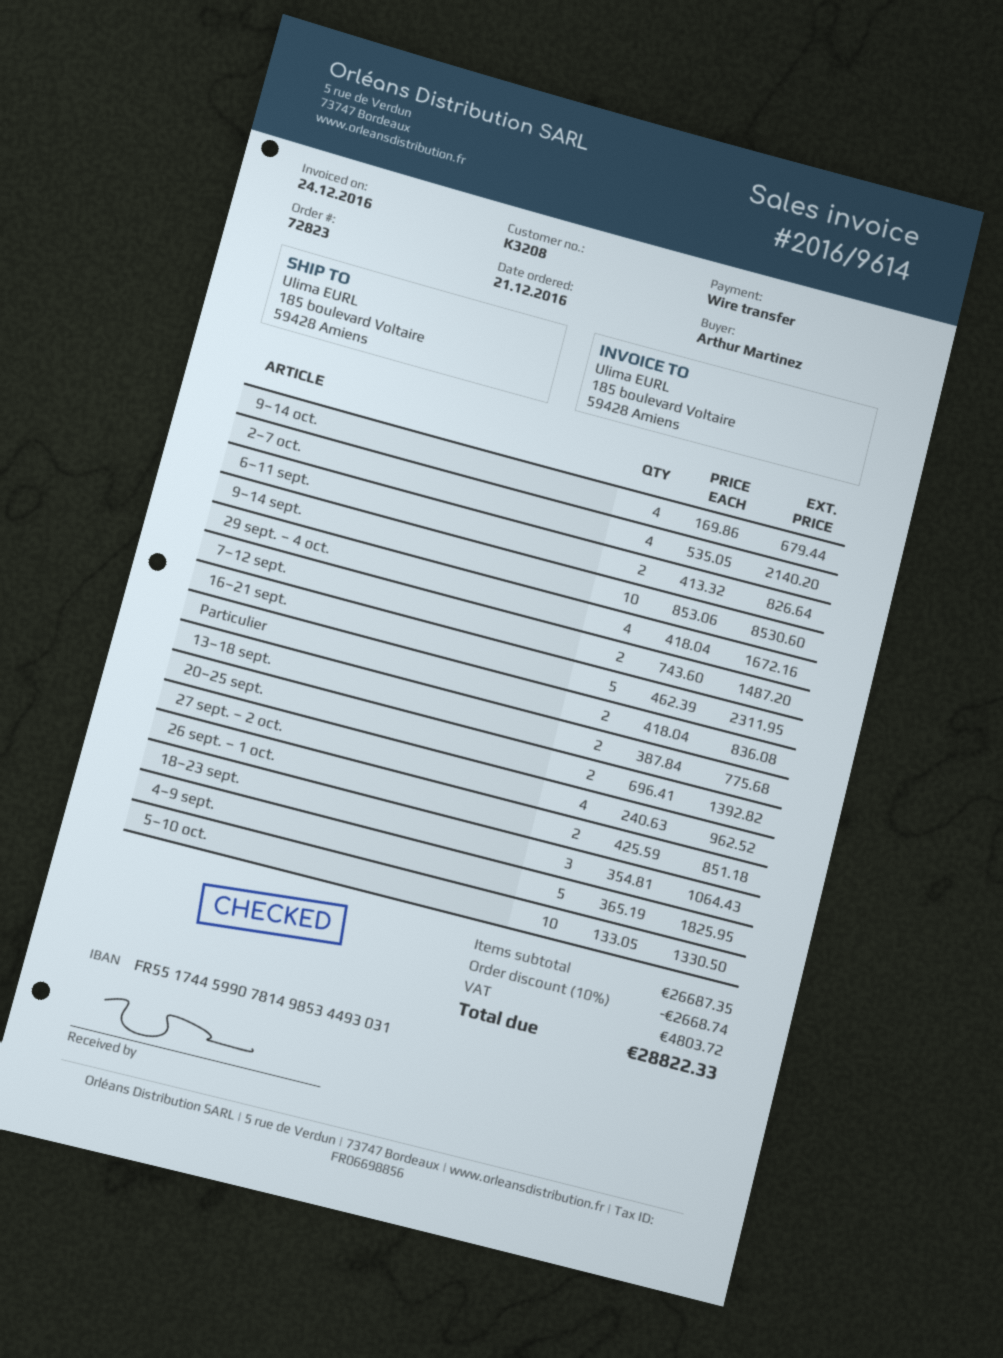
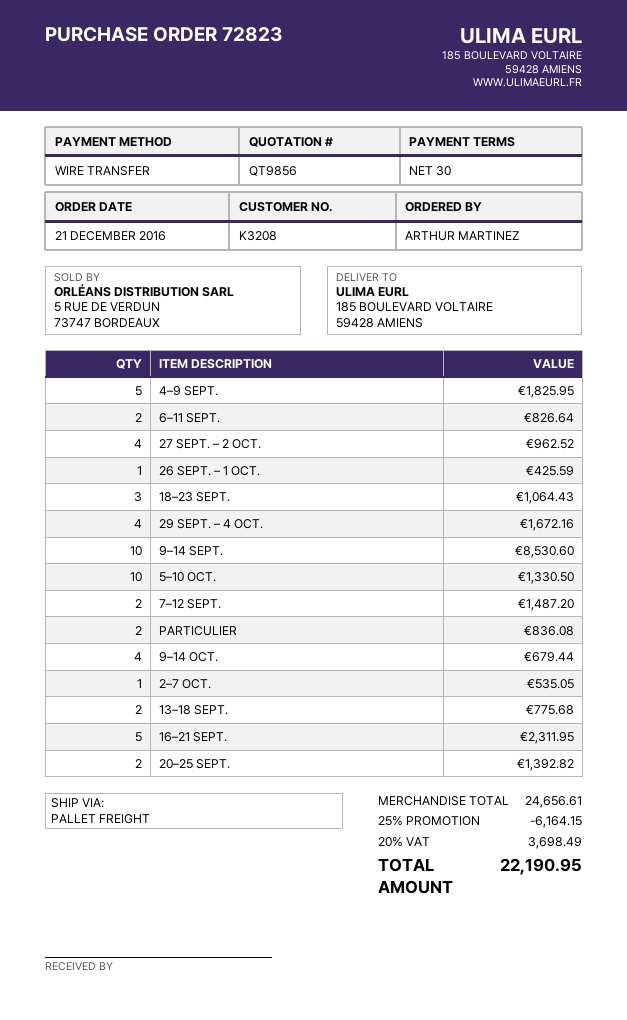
2–7 oct.: 4 for 2140.20 -> 1 for 535.05
26 sept. – 1 oct.: 2 for 851.18 -> 1 for 425.59
subtotal: 26687.35 -> 24656.61
discount: 10% = 2668.74 -> 25% = 6164.15
tax: 4803.72 -> 3698.49
total: 28822.33 -> 22190.95

